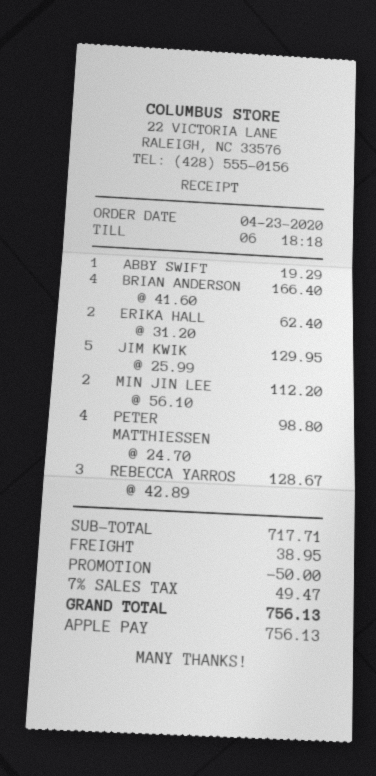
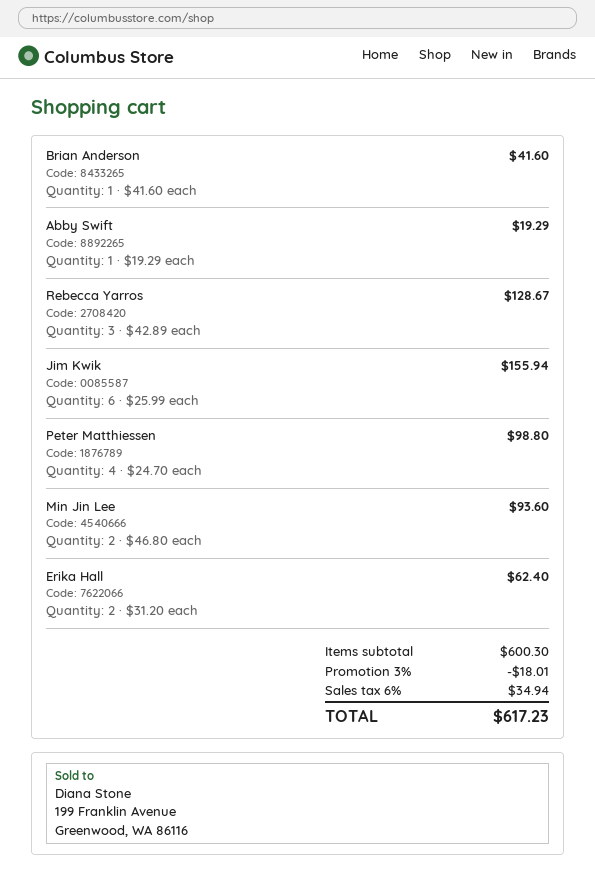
BRIAN ANDERSON: 4 x 41.60 = 166.40 -> 1 x 41.60 = 41.60
JIM KWIK: 5 x 25.99 = 129.95 -> 6 x 25.99 = 155.94
MIN JIN LEE: 2 x 56.10 = 112.20 -> 2 x 46.80 = 93.60
subtotal: 717.71 -> 600.30
discount: 50.00 -> 18.01
shipping: 38.95 -> none
tax: 7% = 49.47 -> 6% = 34.94
total: 756.13 -> 617.23

